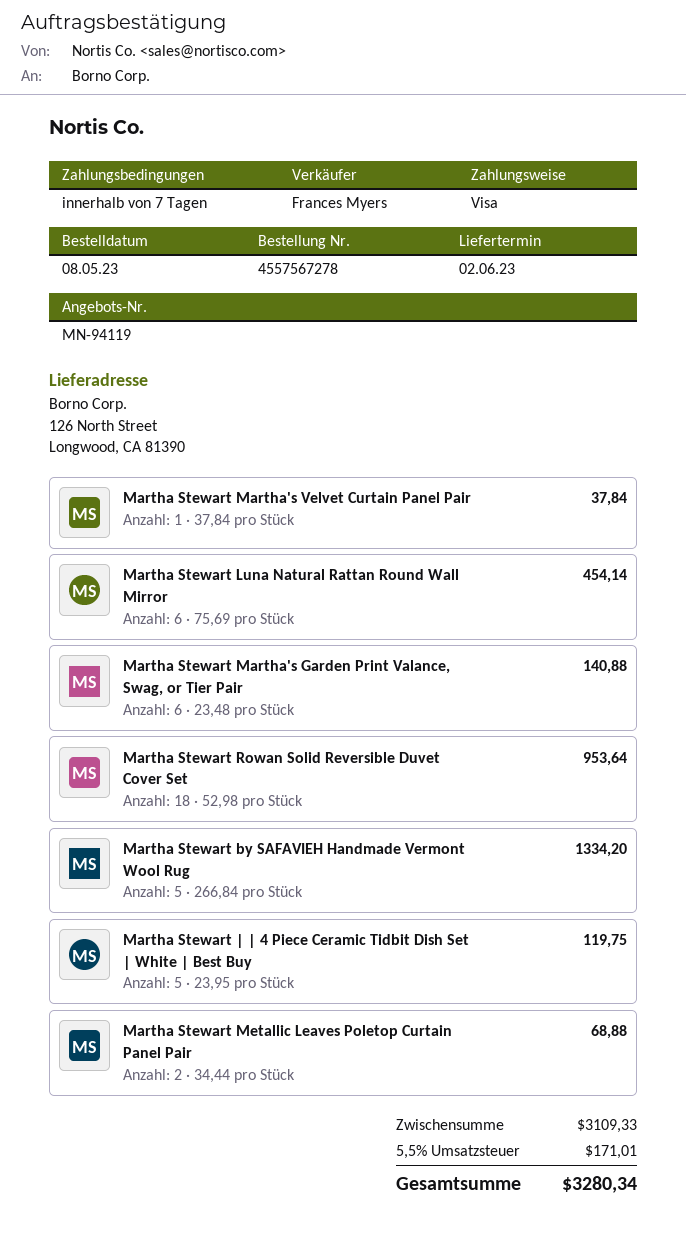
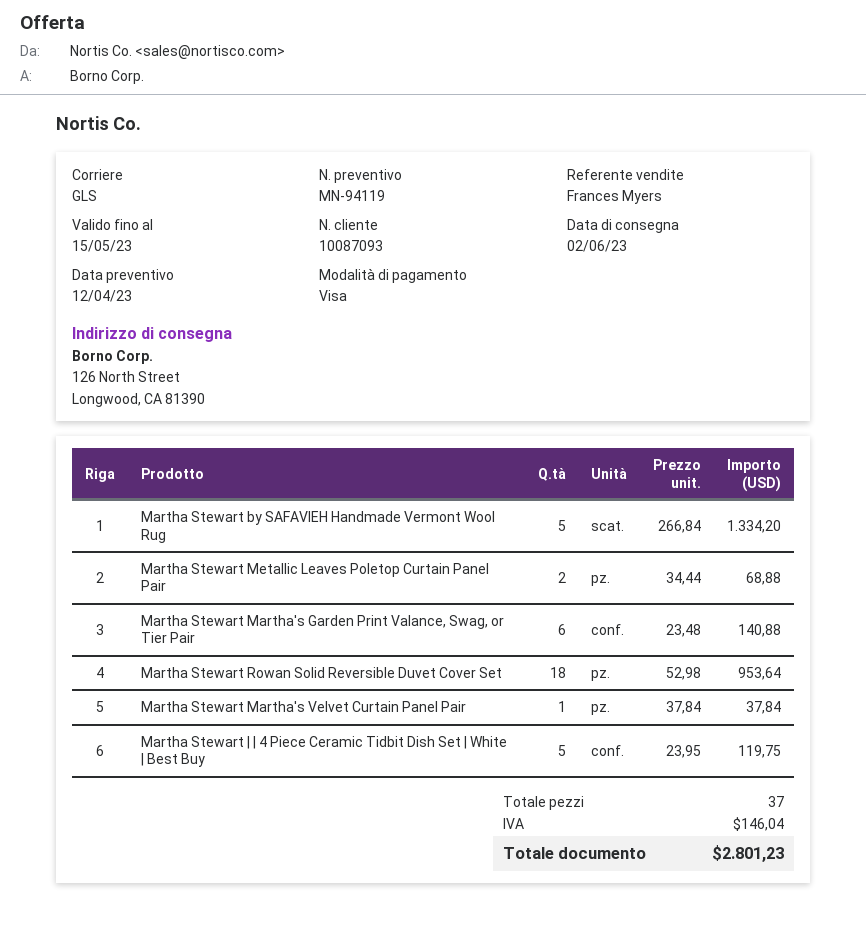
Martha Stewart Luna Natural Rattan Round Wall Mirror: 6 x 75.69 = 454.14 -> none
tax: 171.01 -> 146.04
total: 3280.34 -> 2801.23

